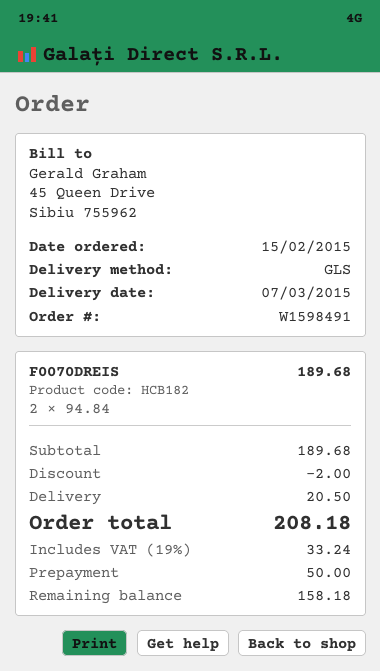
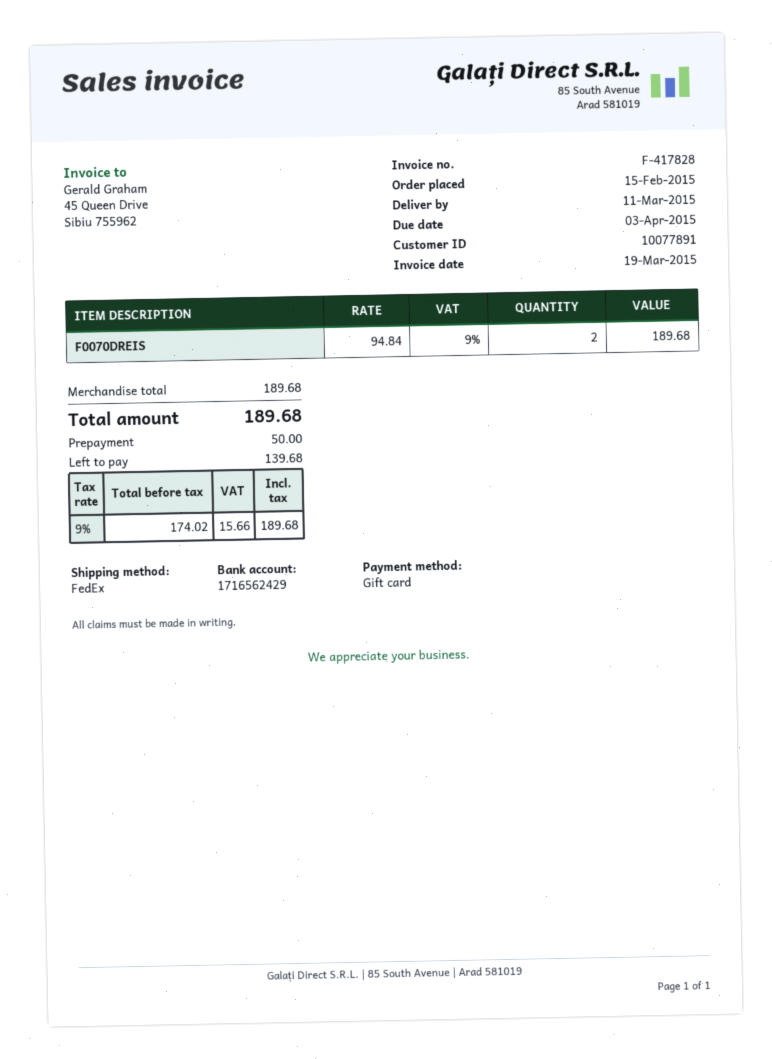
delivery date: 2015-03-07 -> 2015-03-11
shipping method: GLS -> FedEx
discount: 2.00 -> none
shipping: 20.50 -> none
tax: 19% = 33.24 -> 9% = 15.66
total: 208.18 -> 189.68
balance: 158.18 -> 139.68

